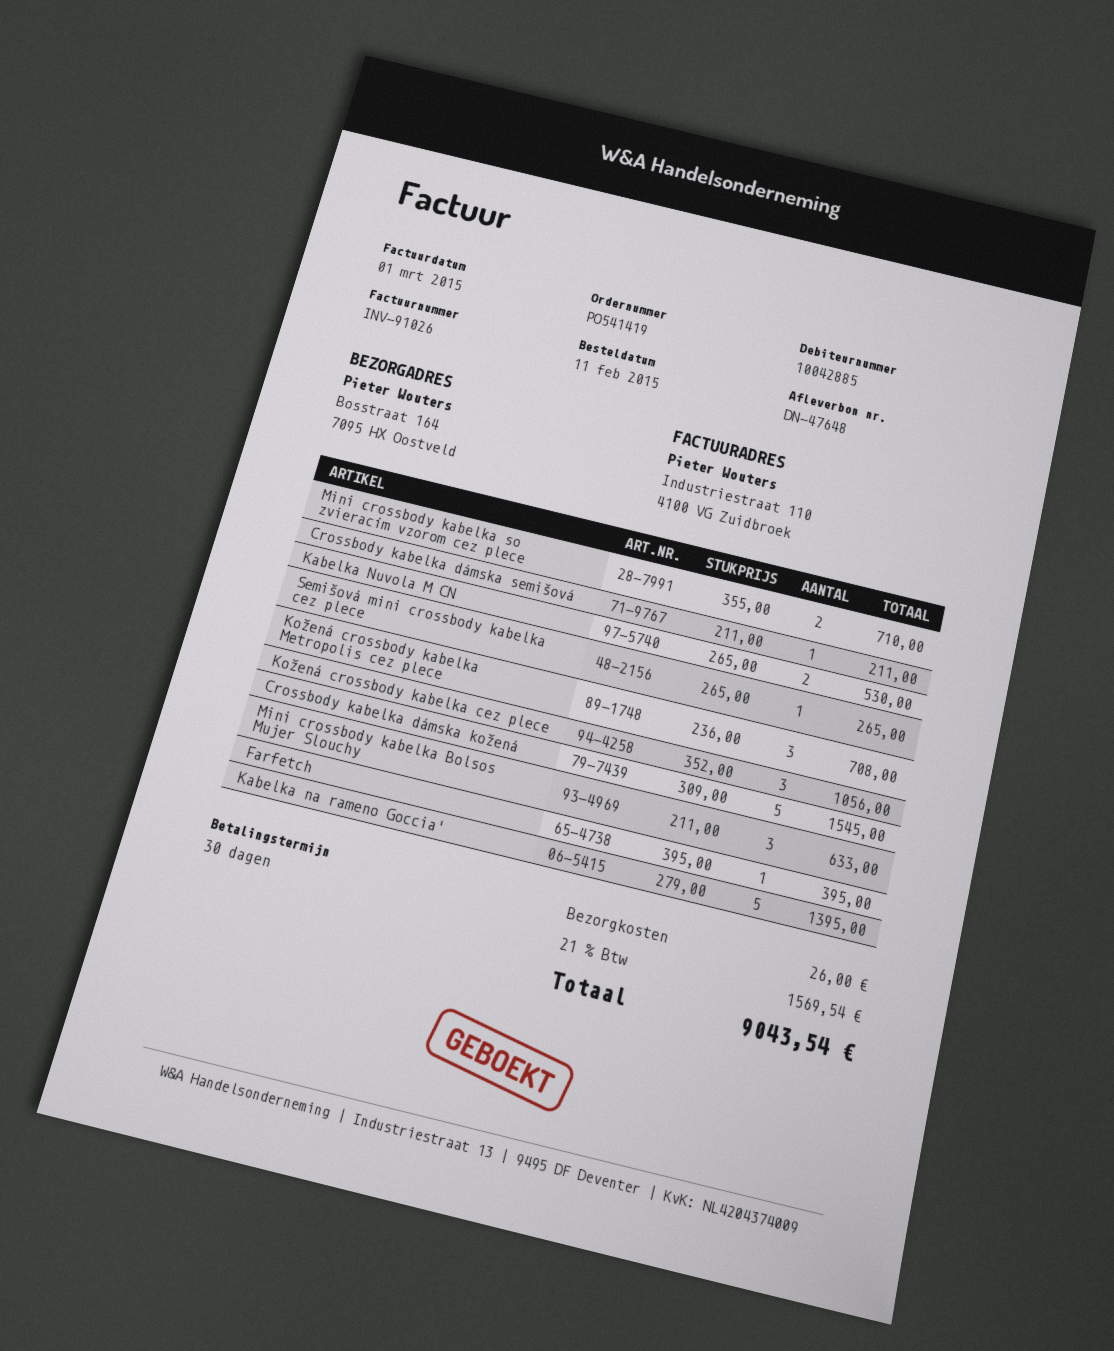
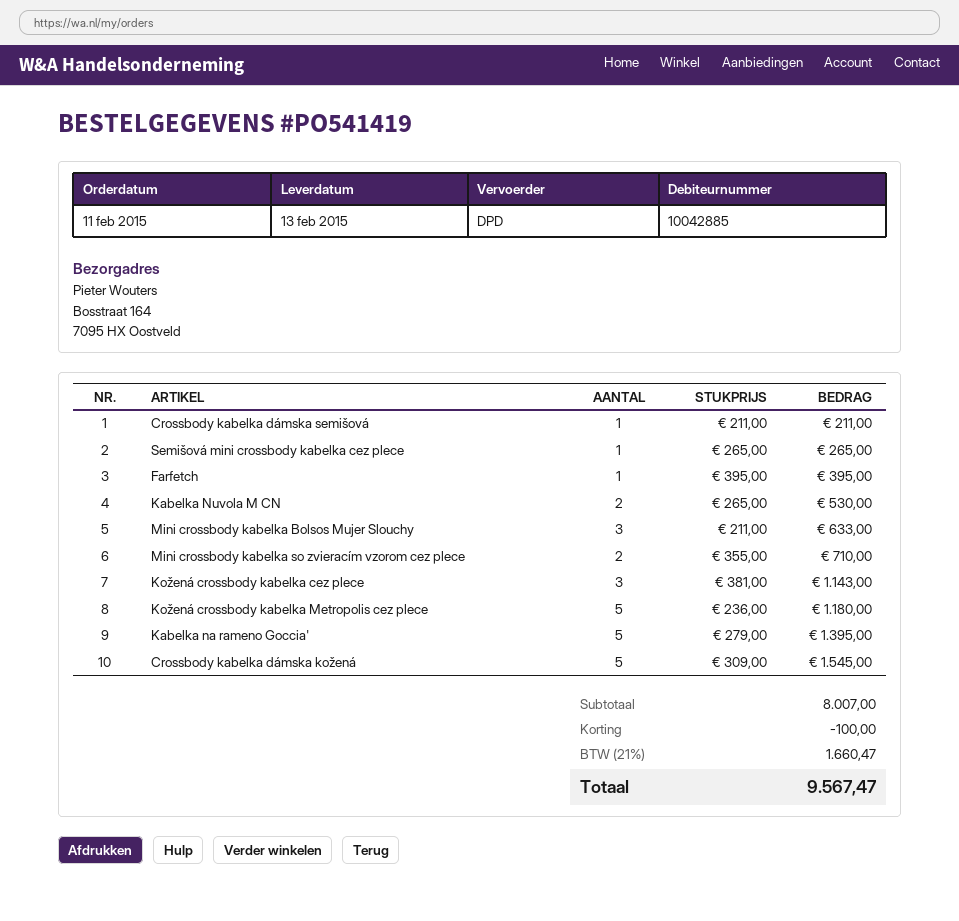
Kožená crossbody kabelka Metropolis cez plece: 3 x 236.00 = 708.00 -> 5 x 236.00 = 1180.00
Kožená crossbody kabelka cez plece: 3 x 352.00 = 1056.00 -> 3 x 381.00 = 1143.00
discount: none -> 100.00
shipping: 26.00 -> none
tax: 21% = 1569.54 -> 21% = 1660.47
total: 9043.54 -> 9567.47

